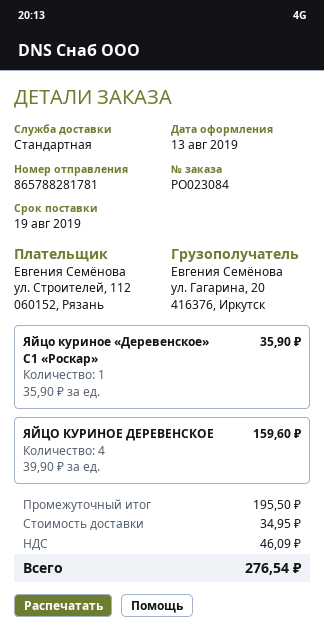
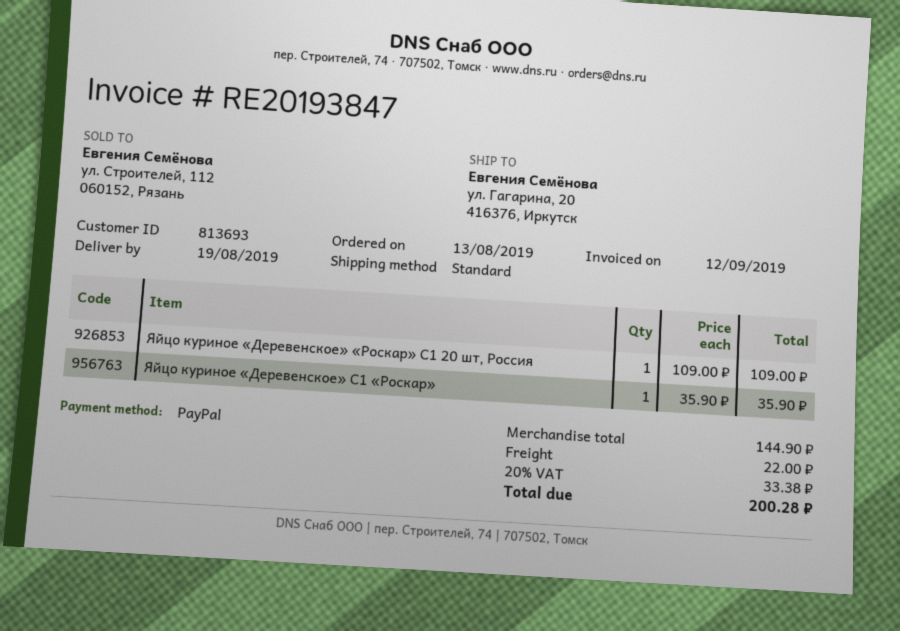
ЯЙЦО КУРИНОЕ ДЕРЕВЕНСКОЕ: 4 x 39.90 = 159.60 -> none
Яйцо куриное «Деревенское» «Роскар» С1 20 шт, Россия: none -> 1 x 109.00 = 109.00
subtotal: 195.50 -> 144.90
shipping: 34.95 -> 22.00
tax: 46.09 -> 33.38
total: 276.54 -> 200.28

